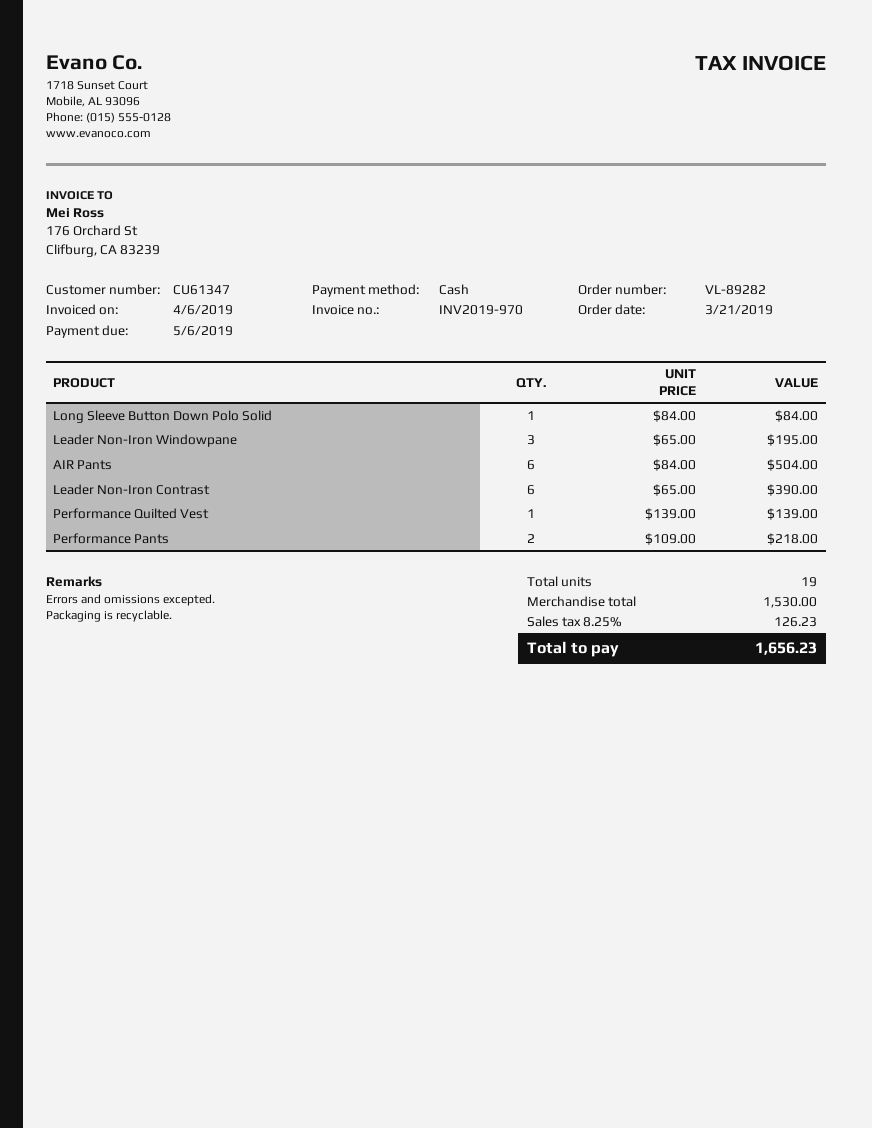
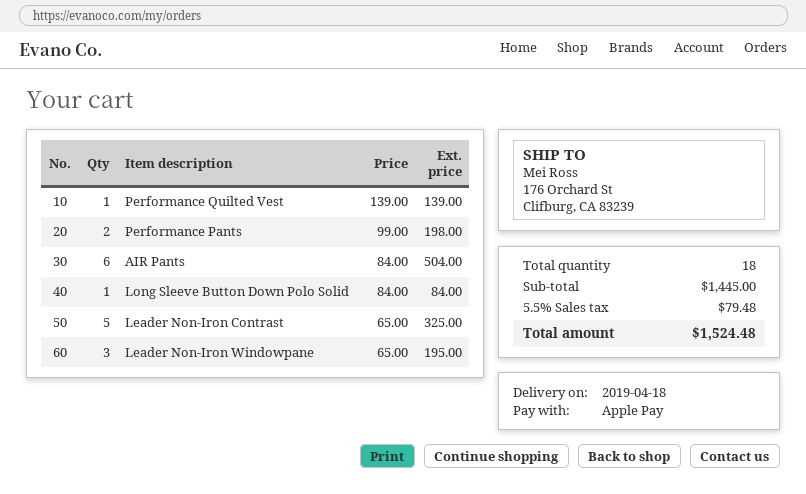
payment method: cash -> Apple Pay
Leader Non-Iron Contrast: 6 x 65.00 = 390.00 -> 5 x 65.00 = 325.00
Performance Pants: 2 x 109.00 = 218.00 -> 2 x 99.00 = 198.00
total quantity: 19 -> 18
subtotal: 1530.00 -> 1445.00
tax: 8.25% = 126.23 -> 5.5% = 79.48
total: 1656.23 -> 1524.48

